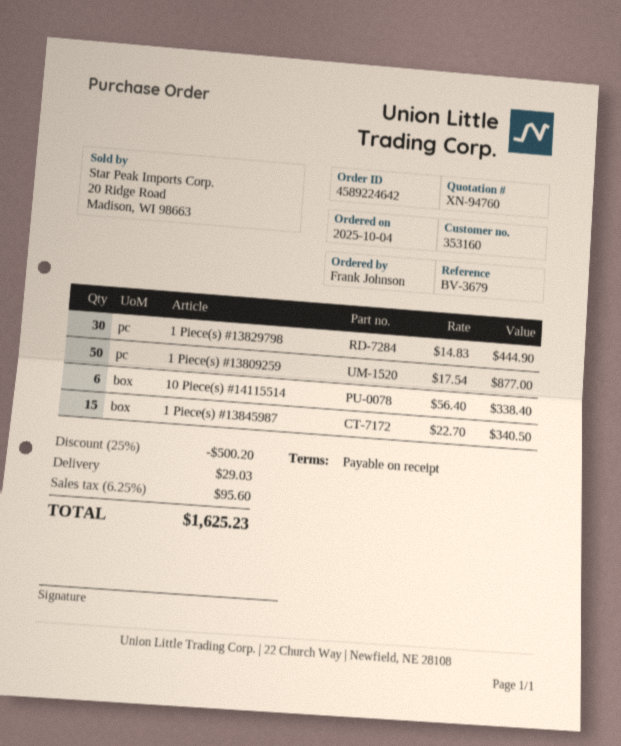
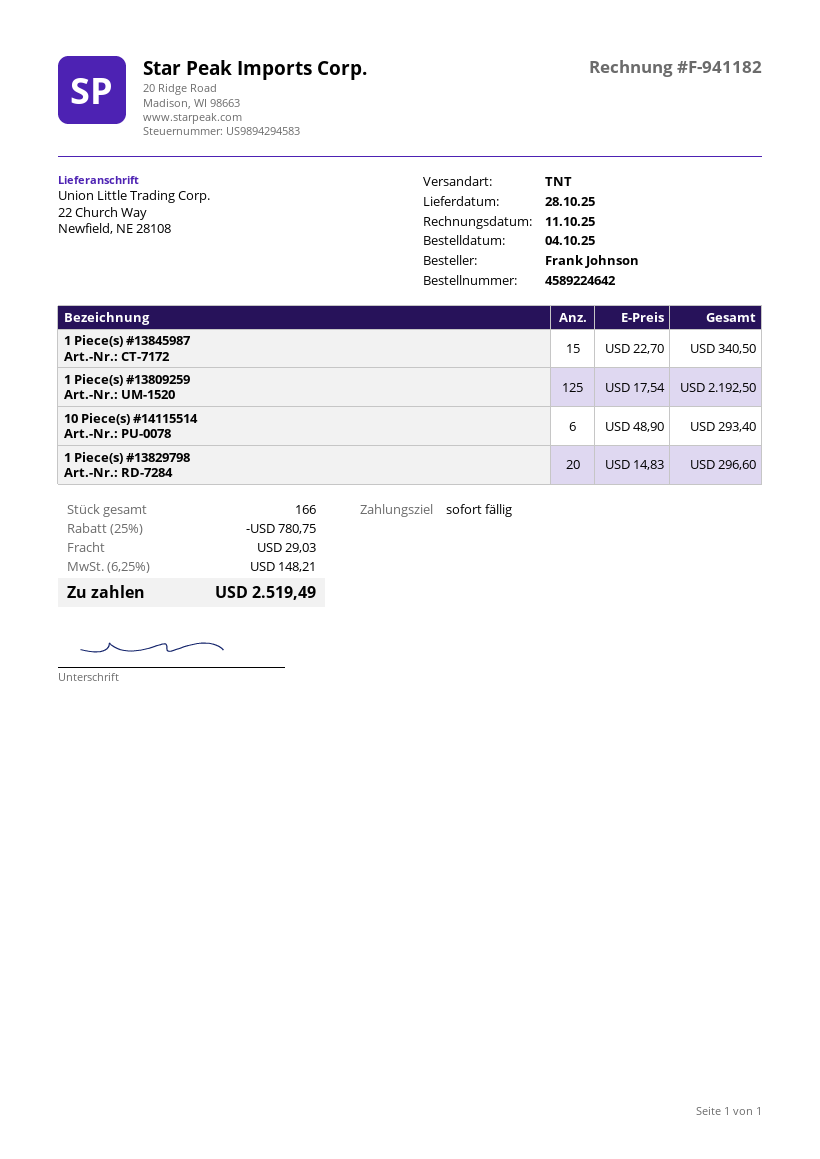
1 Piece(s) #13829798: 30 x 14.83 = 444.90 -> 20 x 14.83 = 296.60
1 Piece(s) #13809259: 50 x 17.54 = 877.00 -> 125 x 17.54 = 2192.50
10 Piece(s) #14115514: 6 x 56.40 = 338.40 -> 6 x 48.90 = 293.40
discount: 25% = 500.20 -> 25% = 780.75
tax: 6.25% = 95.60 -> 6.25% = 148.21
total: 1625.23 -> 2519.49

